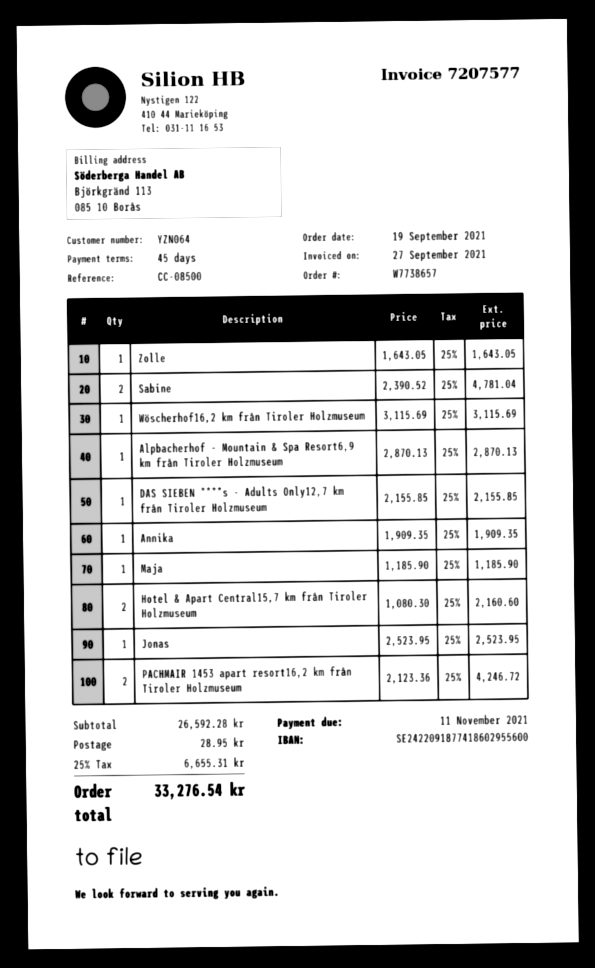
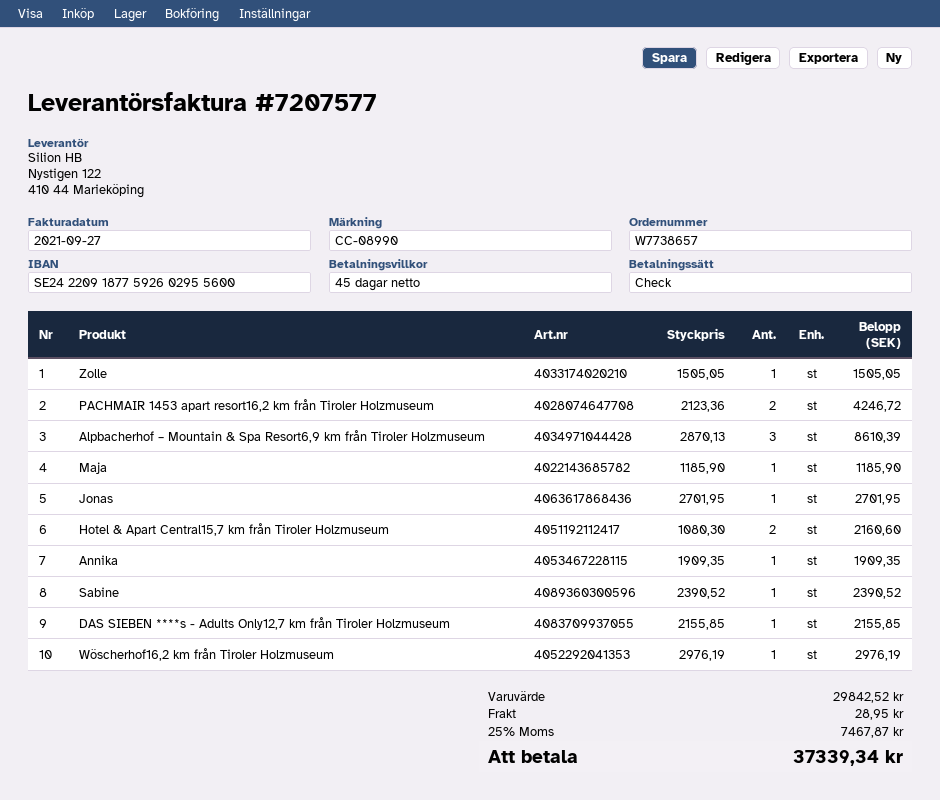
reference: CC-08500 -> CC-08990
bank account: SE2422091877418602955600 -> SE2422091877592602955600
Zolle: 1 x 1643.05 = 1643.05 -> 1 x 1505.05 = 1505.05
Sabine: 2 x 2390.52 = 4781.04 -> 1 x 2390.52 = 2390.52
Wöscherhof16,2 km från Tiroler Holzmuseum: 1 x 3115.69 = 3115.69 -> 1 x 2976.19 = 2976.19
Alpbacherhof – Mountain & Spa Resort6,9 km från Tiroler Holzmuseum: 1 x 2870.13 = 2870.13 -> 3 x 2870.13 = 8610.39
Jonas: 1 x 2523.95 = 2523.95 -> 1 x 2701.95 = 2701.95
subtotal: 26592.28 -> 29842.52
tax: 25% = 6655.31 -> 25% = 7467.87
total: 33276.54 -> 37339.34

